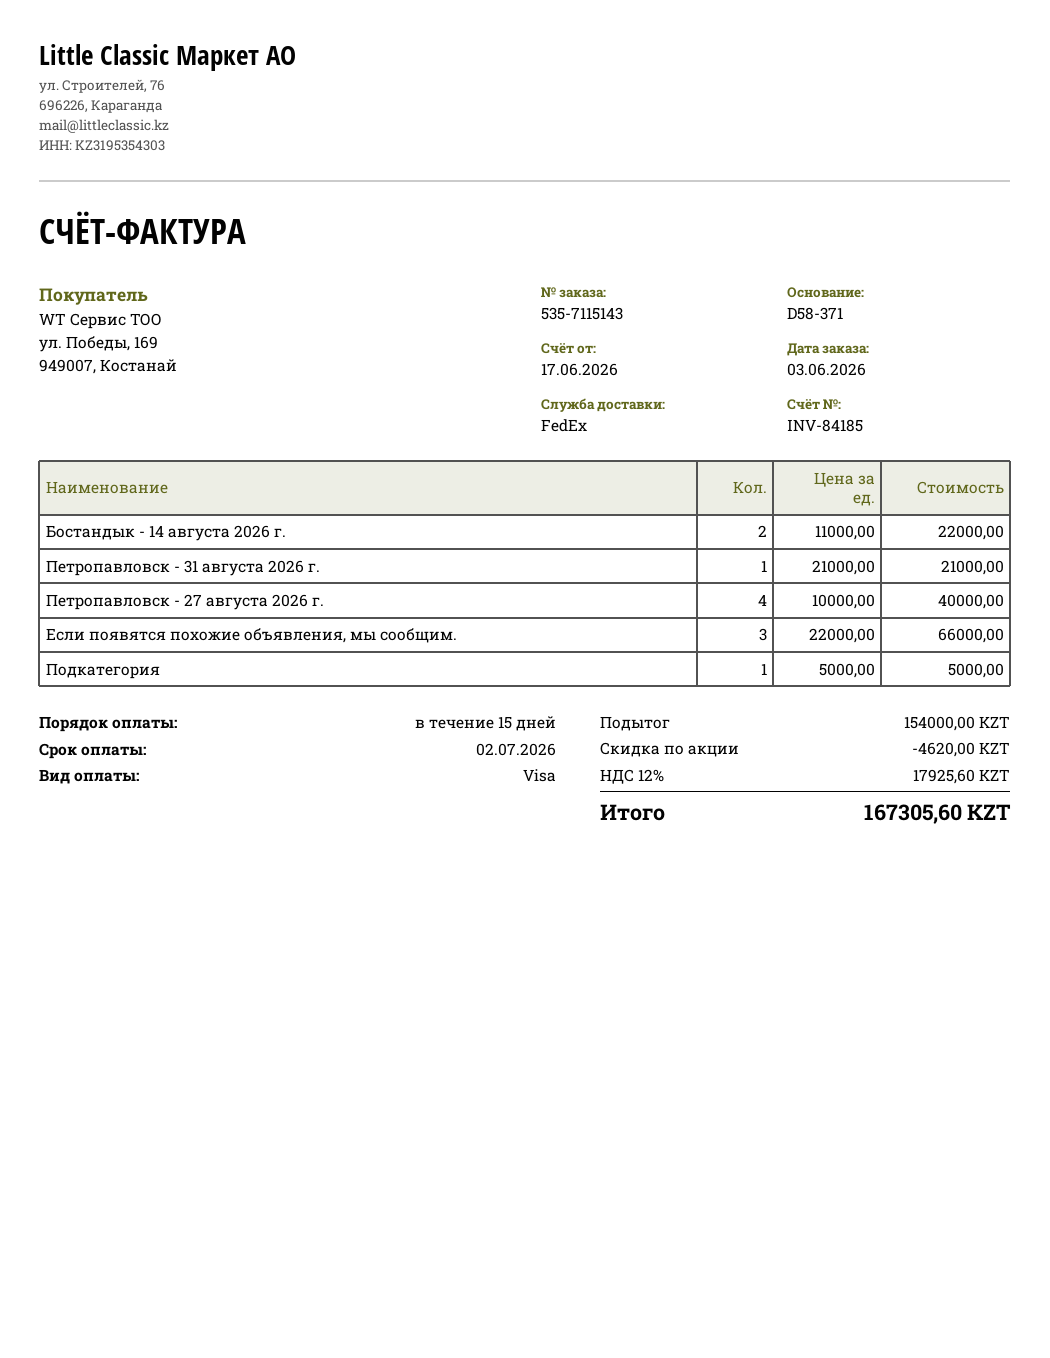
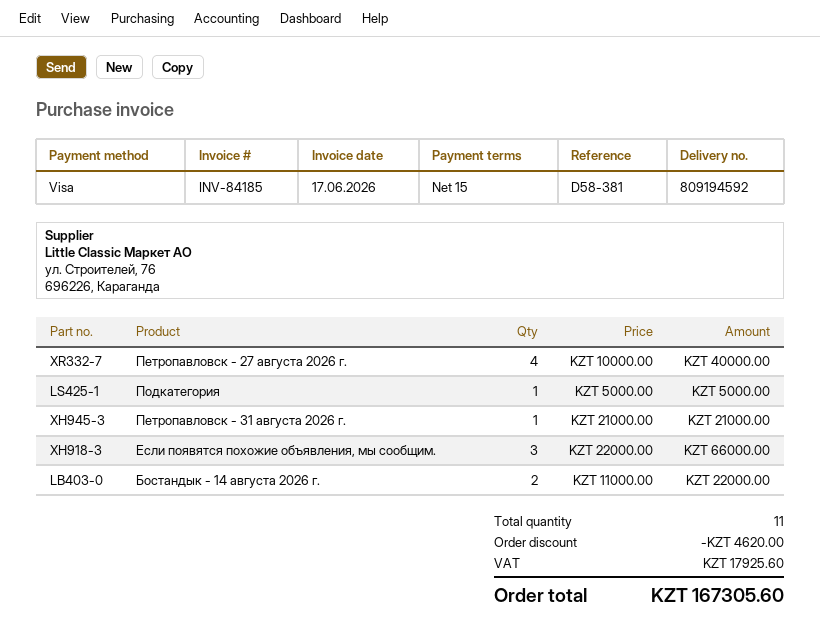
reference: D58-371 -> D58-381

